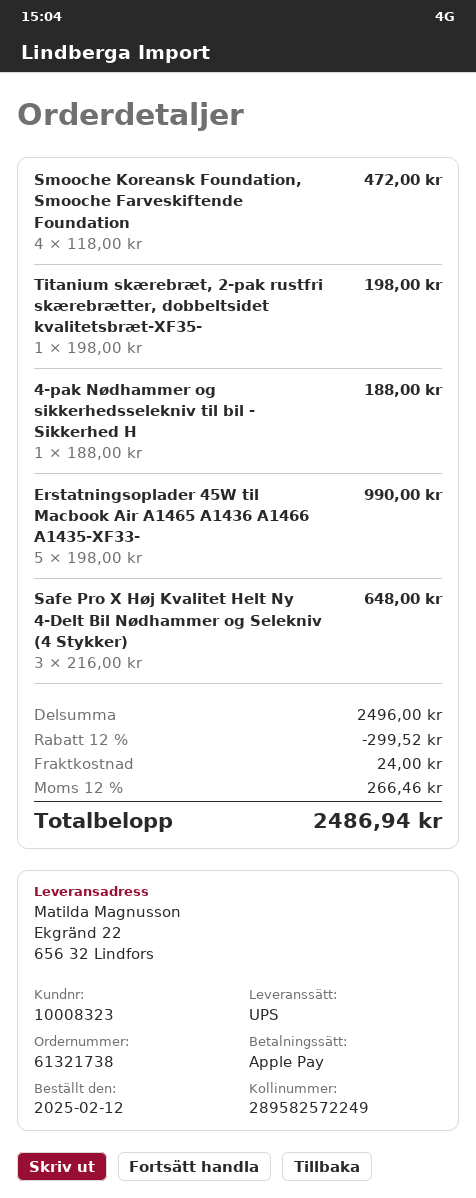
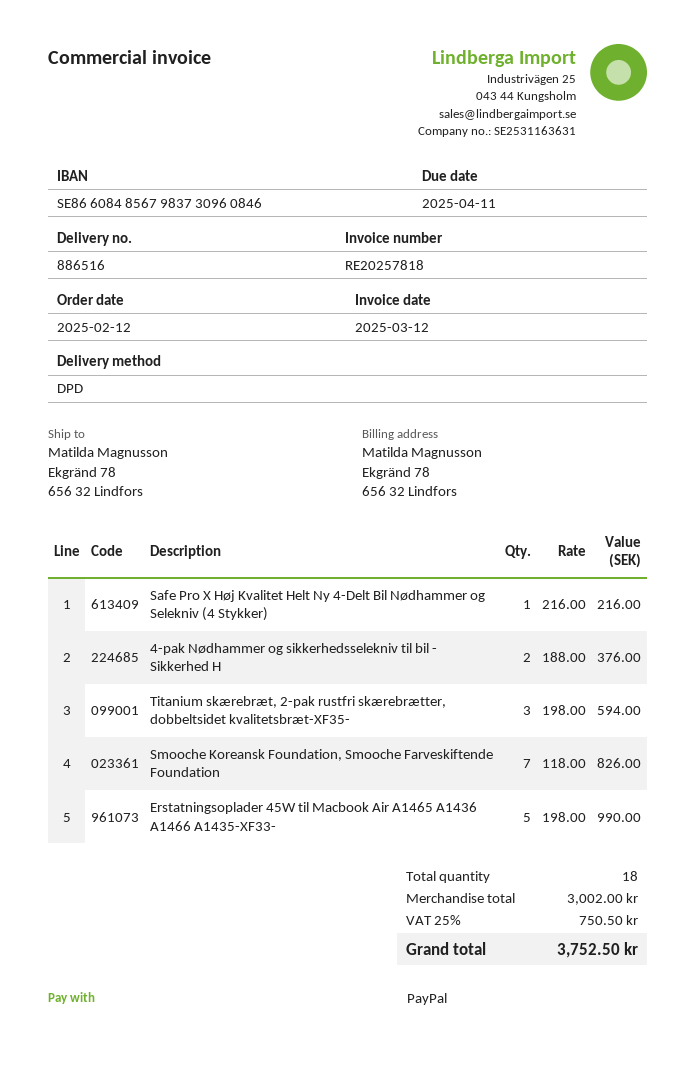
payment method: Apple Pay -> PayPal
shipping method: UPS -> DPD
ship to: Ekgränd 22, 656 32 Lindfors -> Ekgränd 78, 656 32 Lindfors
Smooche Koreansk Foundation, Smooche Farveskiftende Foundation: 4 x 118.00 = 472.00 -> 7 x 118.00 = 826.00
Titanium skærebræt, 2-pak rustfri skærebrætter, dobbeltsidet kvalitetsbræt-XF35-: 1 x 198.00 = 198.00 -> 3 x 198.00 = 594.00
4-pak Nødhammer og sikkerhedsselekniv til bil - Sikkerhed H: 1 x 188.00 = 188.00 -> 2 x 188.00 = 376.00
Safe Pro X Høj Kvalitet Helt Ny 4-Delt Bil Nødhammer og Selekniv (4 Stykker): 3 x 216.00 = 648.00 -> 1 x 216.00 = 216.00
subtotal: 2496.00 -> 3002.00
discount: 12% = 299.52 -> none
shipping: 24.00 -> none
tax: 12% = 266.46 -> 25% = 750.50
total: 2486.94 -> 3752.50

